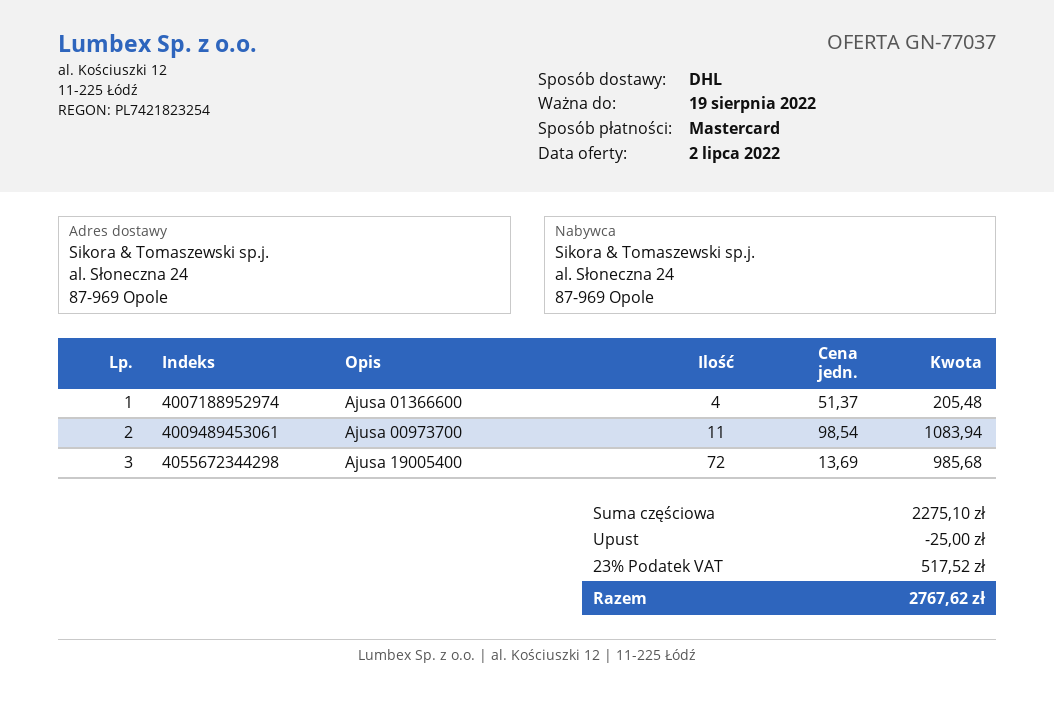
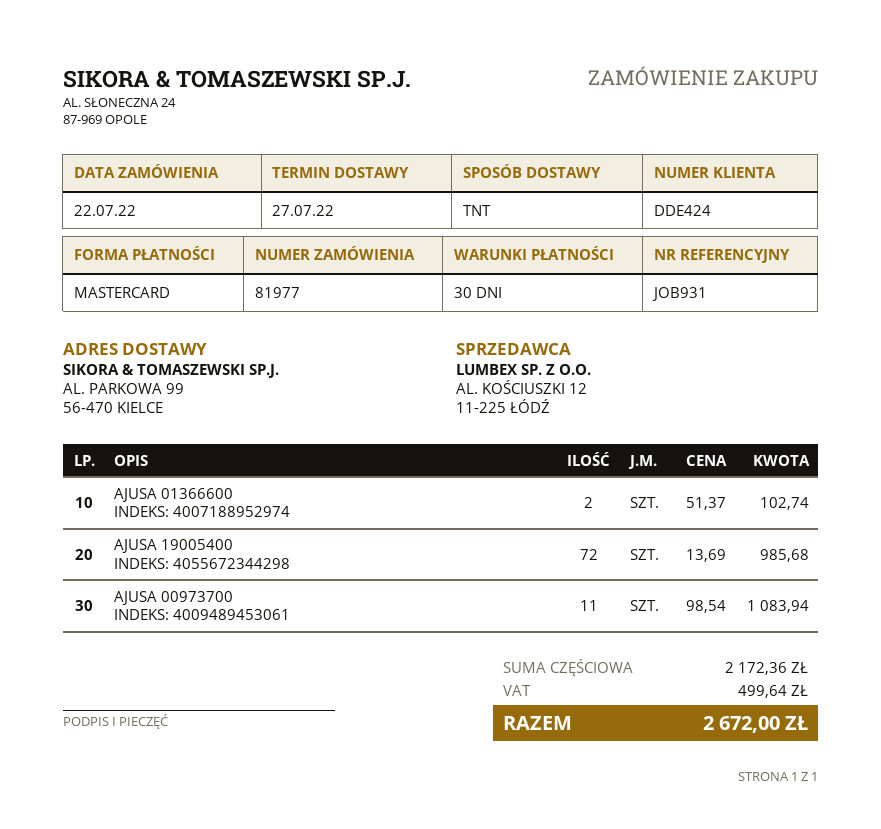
shipping method: DHL -> TNT
ship to: al. Słoneczna 24, 87-969 Opole -> AL. PARKOWA 99, 56-470 KIELCE
Ajusa 01366600: 4 x 51.37 = 205.48 -> 2 x 51.37 = 102.74
subtotal: 2275.10 -> 2172.36
discount: 25.00 -> none
tax: 517.52 -> 499.64
total: 2767.62 -> 2672.00

